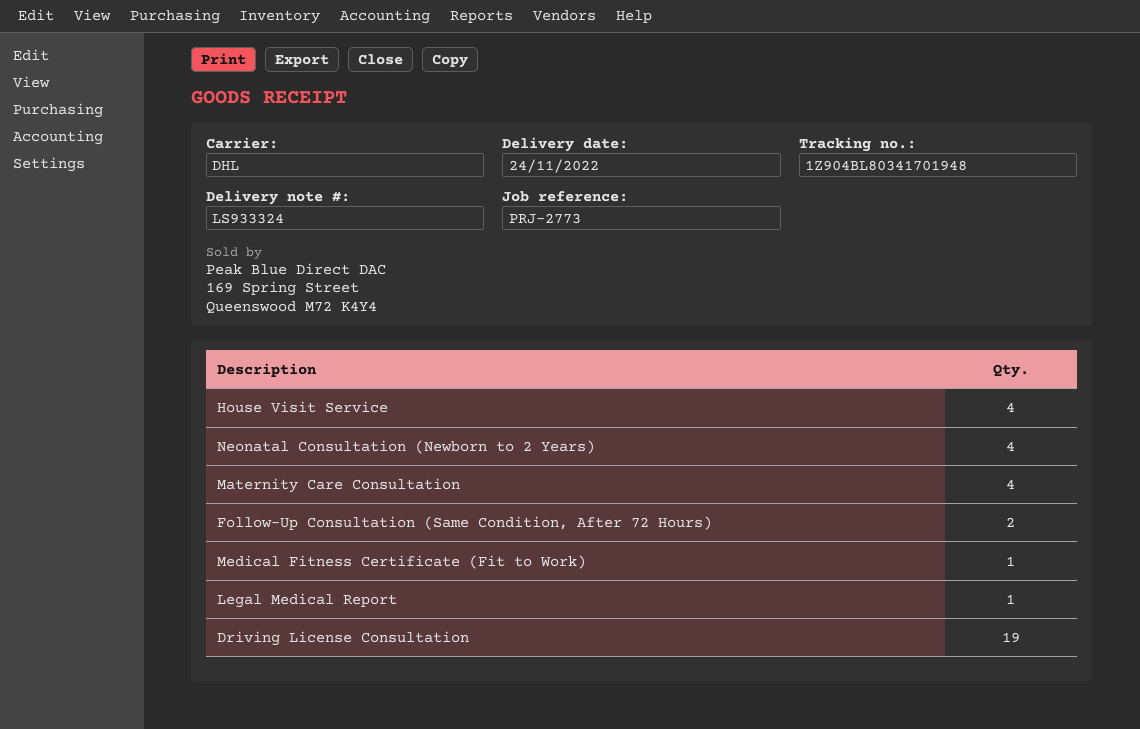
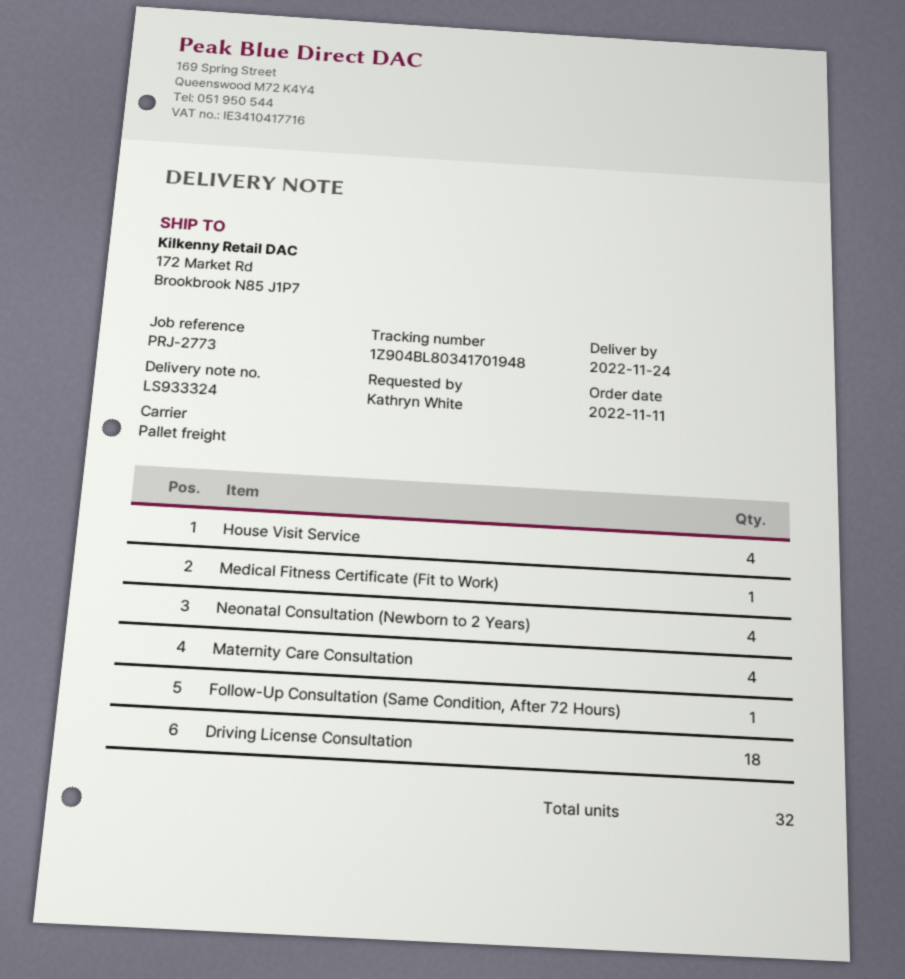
shipping method: DHL -> pallet freight
Follow-Up Consultation (Same Condition, After 72 Hours): 2 -> 1
Legal Medical Report: 1 -> none
Driving License Consultation: 19 -> 18

